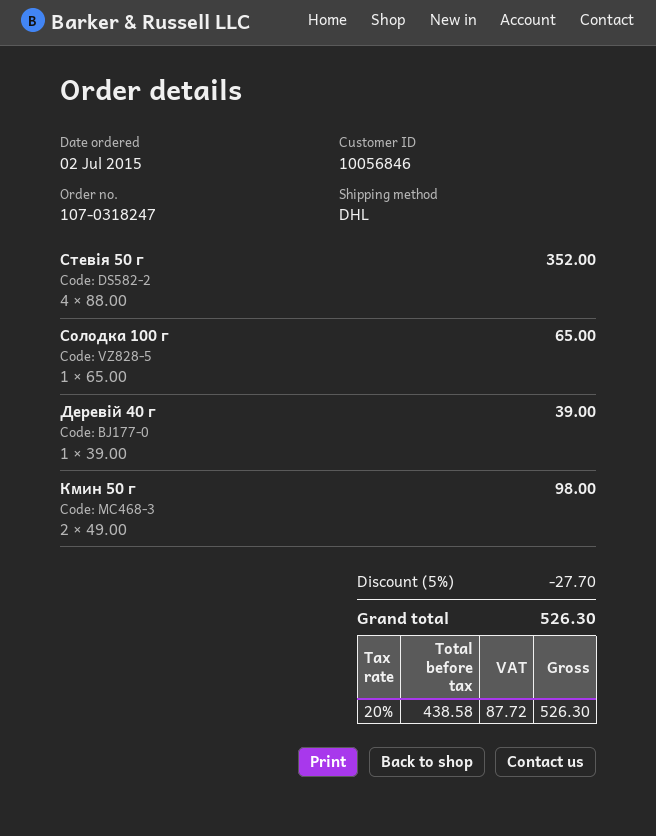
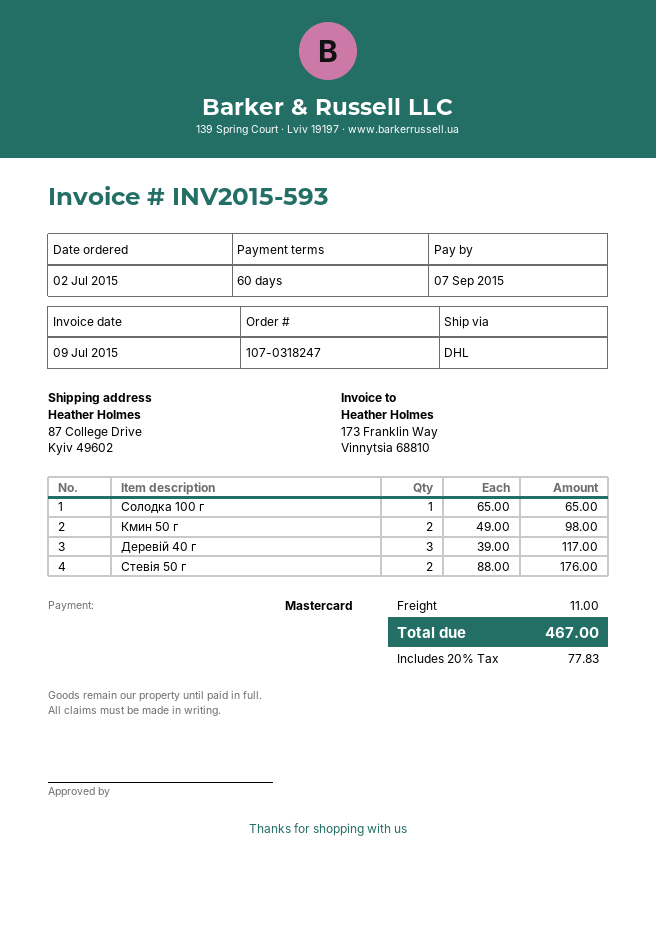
Стевія 50 г: 4 x 88.00 = 352.00 -> 2 x 88.00 = 176.00
Деревій 40 г: 1 x 39.00 = 39.00 -> 3 x 39.00 = 117.00
discount: 5% = 27.70 -> none
shipping: none -> 11.00
tax: 20% = 87.72 -> 20% = 77.83
total: 526.30 -> 467.00

